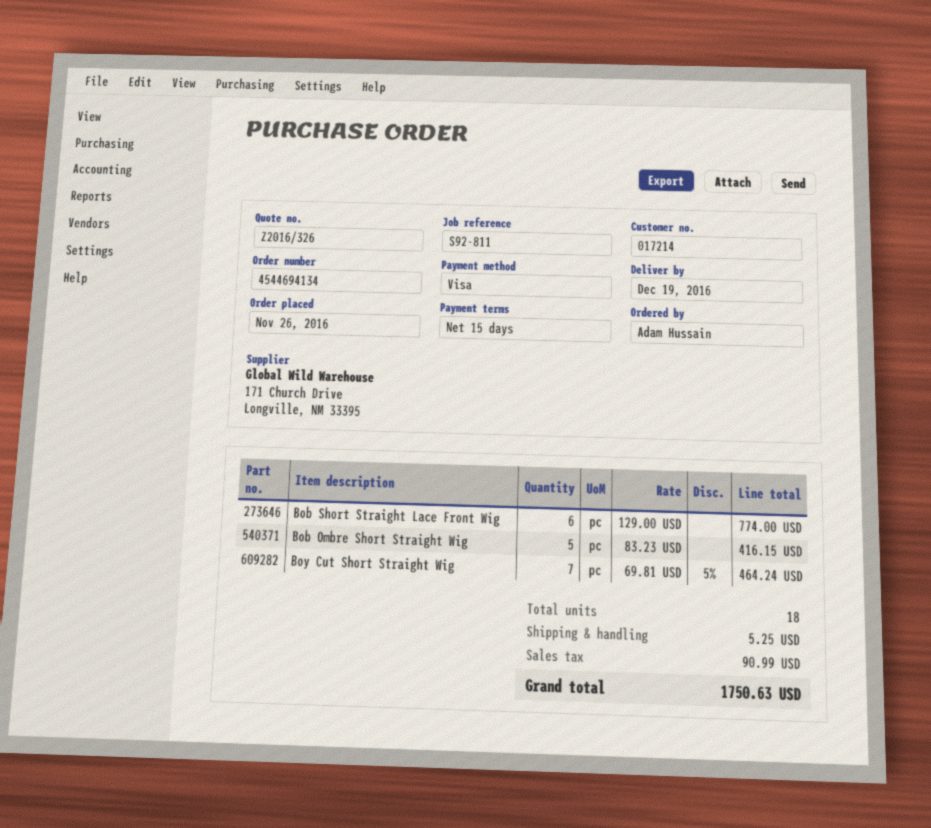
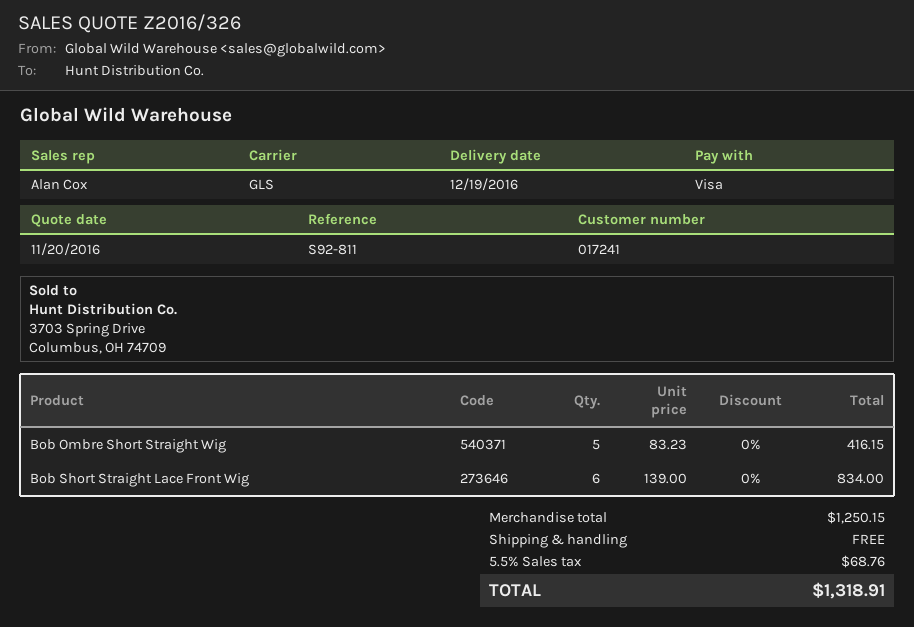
customer number: 017214 -> 017241
Bob Short Straight Lace Front Wig: 6 x 129.00 = 774.00 -> 6 x 139.00 = 834.00
Boy Cut Short Straight Wig: 7 x 69.81 - 5% = 464.24 -> none
shipping: 5.25 -> 0.00
tax: 90.99 -> 68.76
total: 1750.63 -> 1318.91

